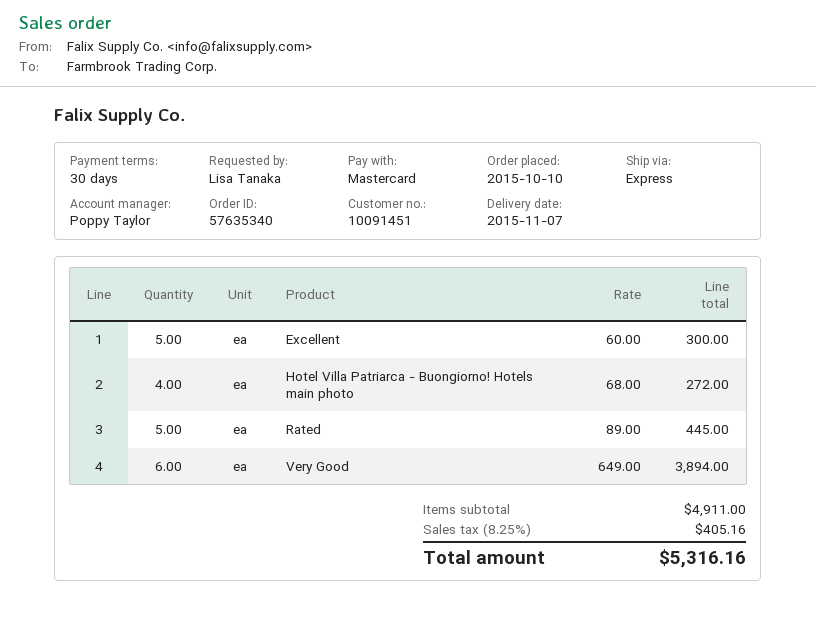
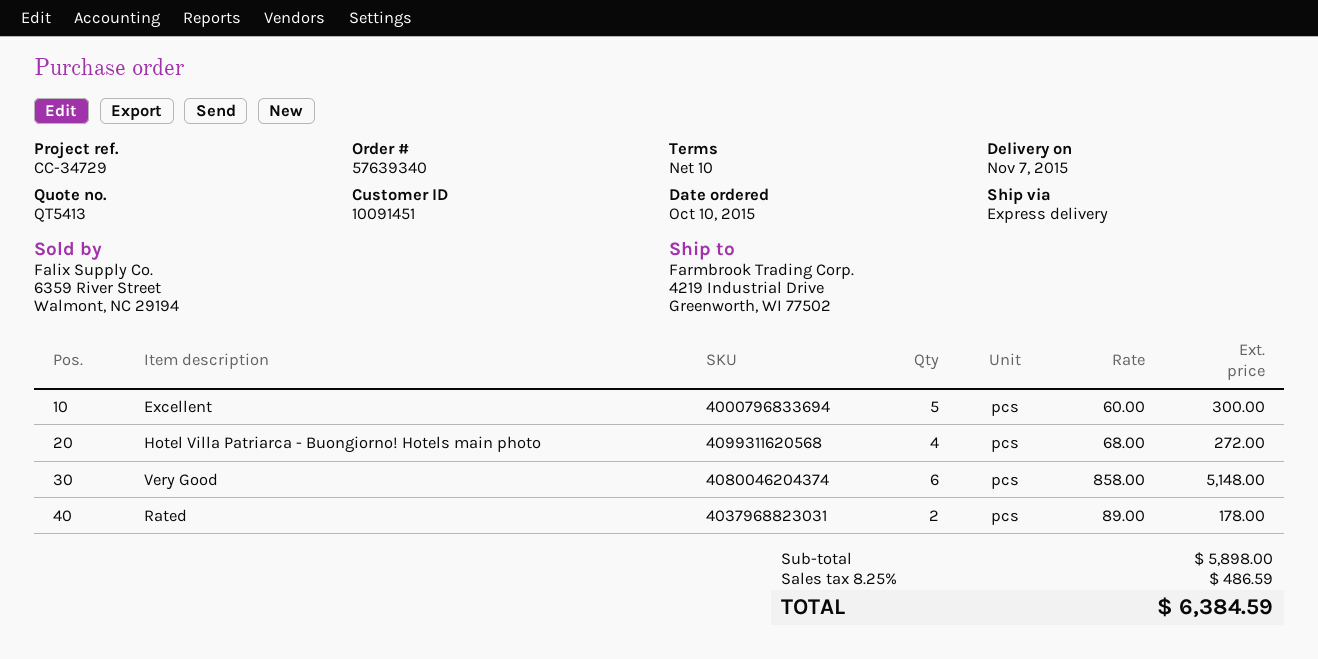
order number: 57635340 -> 57639340
payment terms: 30 days -> 10 days
Rated: 5 x 89.00 = 445.00 -> 2 x 89.00 = 178.00
Very Good: 6 x 649.00 = 3894.00 -> 6 x 858.00 = 5148.00
subtotal: 4911.00 -> 5898.00
tax: 8.25% = 405.16 -> 8.25% = 486.59
total: 5316.16 -> 6384.59

